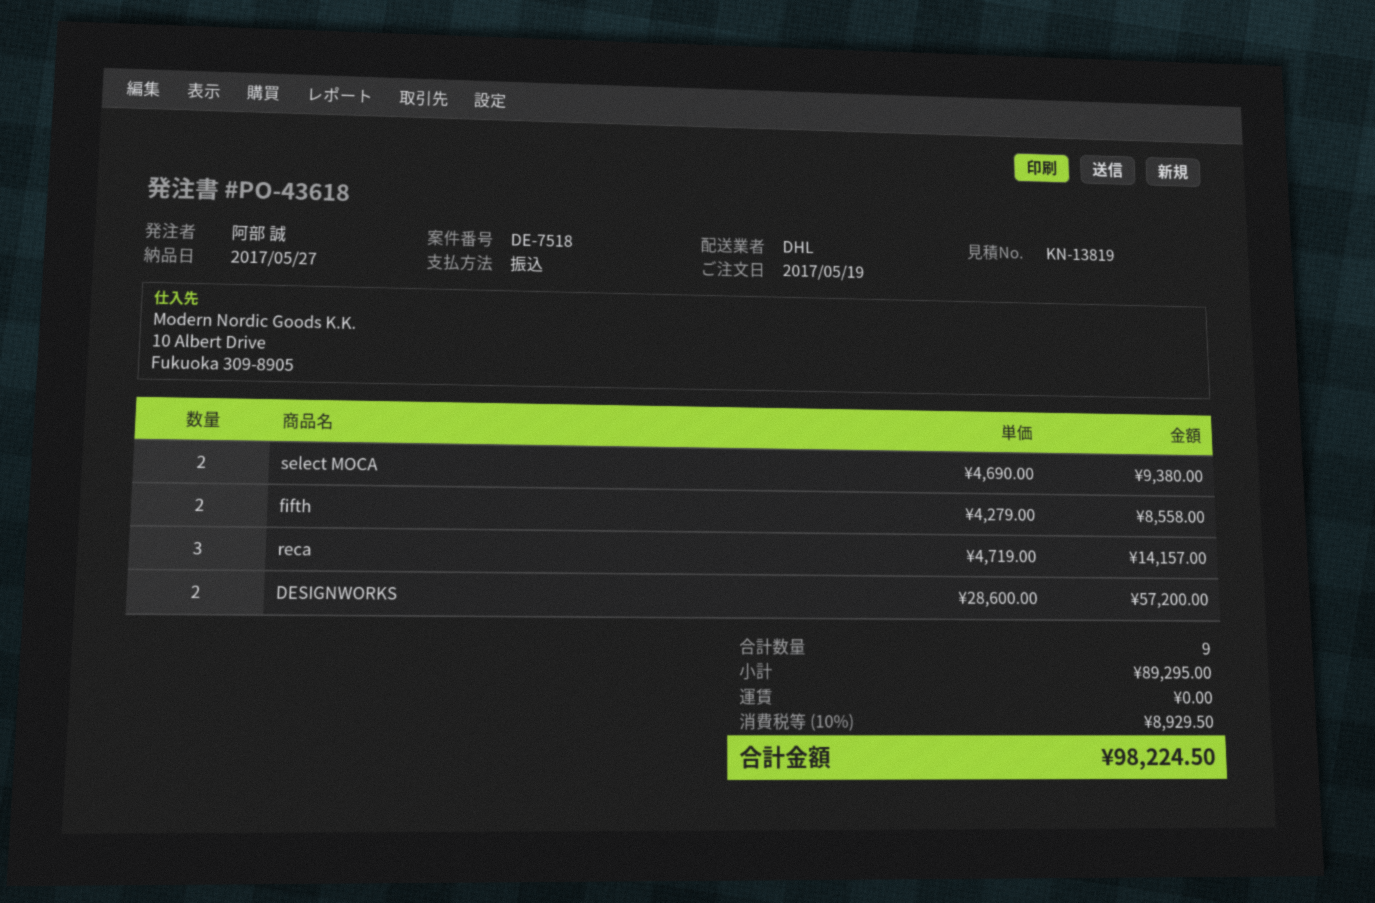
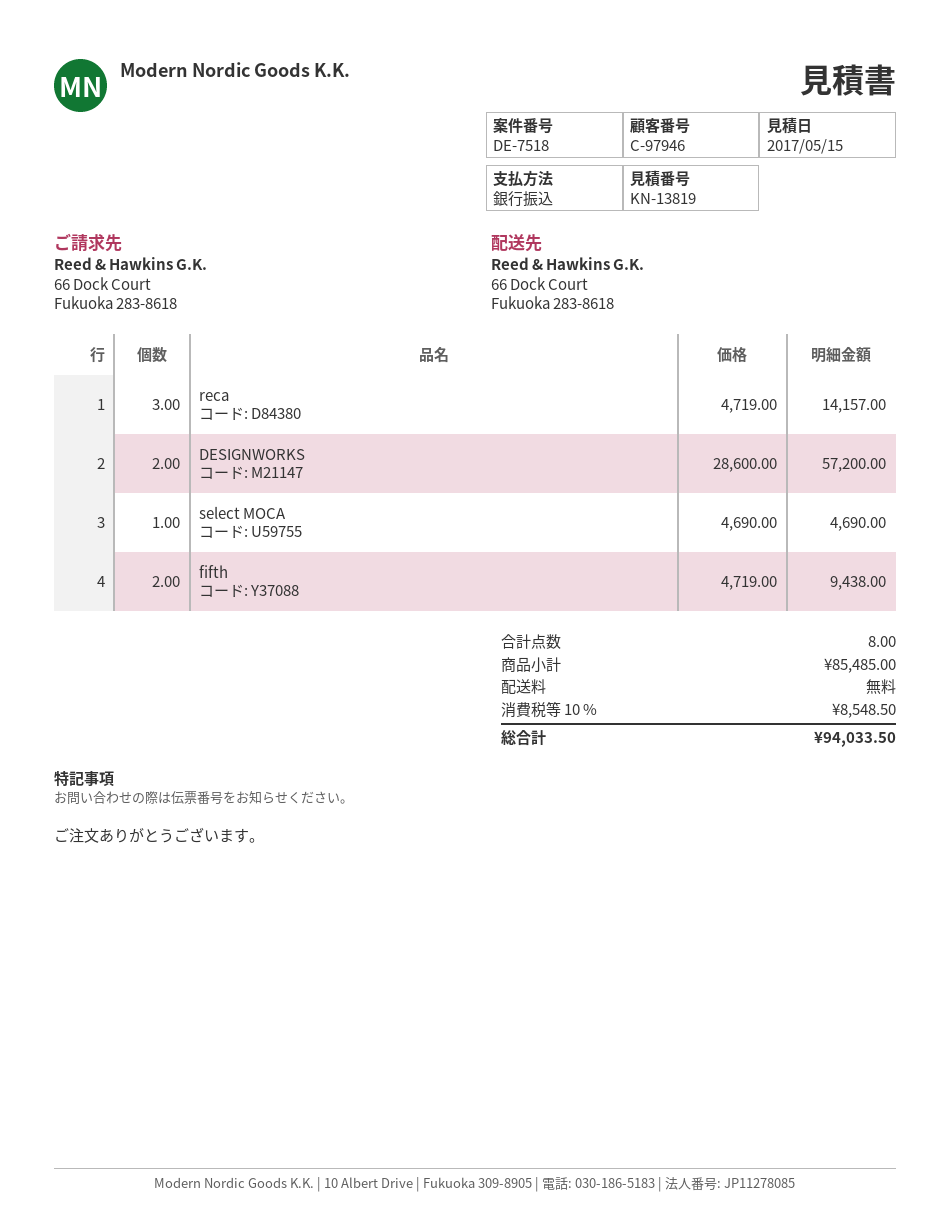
select MOCA: 2 x 4690.00 = 9380.00 -> 1 x 4690.00 = 4690.00
fifth: 2 x 4279.00 = 8558.00 -> 2 x 4719.00 = 9438.00
total quantity: 9 -> 8
subtotal: 89295.00 -> 85485.00
tax: 10% = 8929.50 -> 10% = 8548.50
total: 98224.50 -> 94033.50

